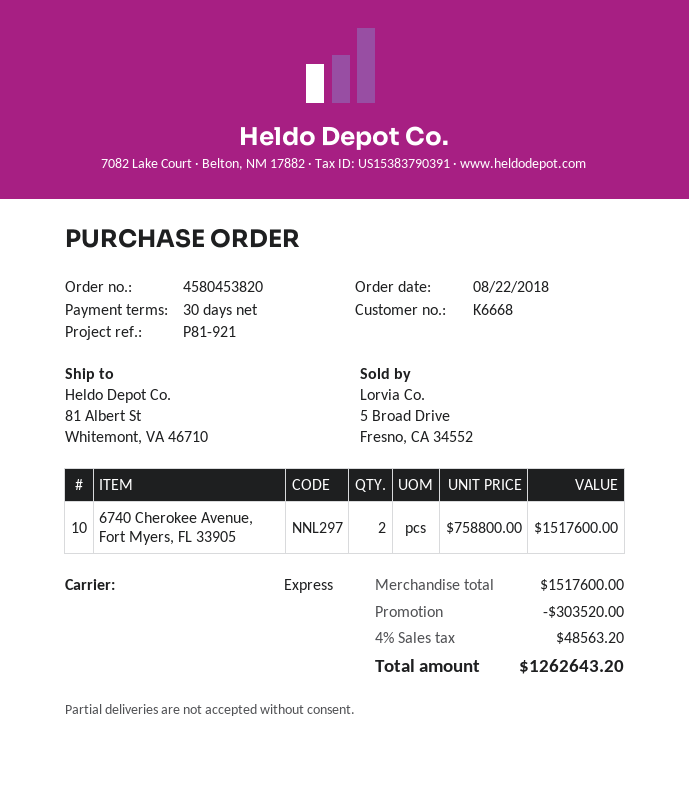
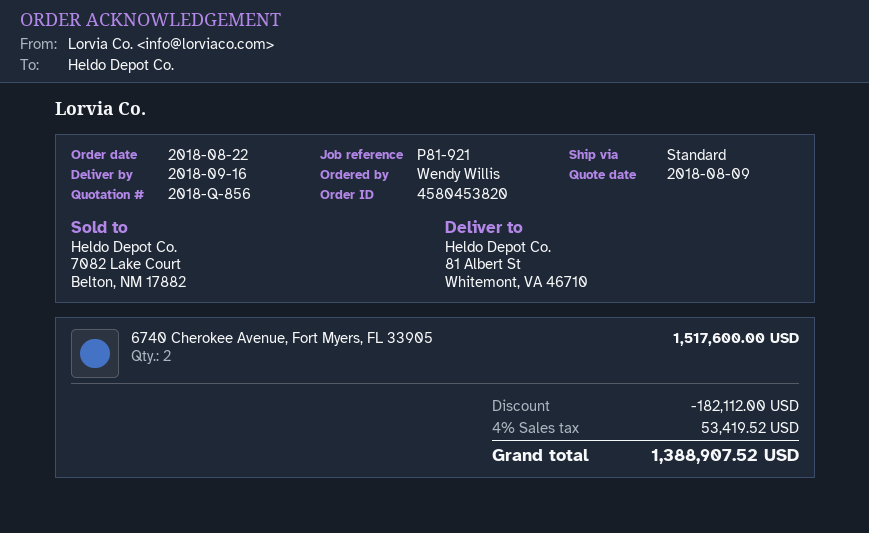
shipping method: express -> standard
discount: 303520.00 -> 182112.00
tax: 4% = 48563.20 -> 4% = 53419.52
total: 1262643.20 -> 1388907.52

